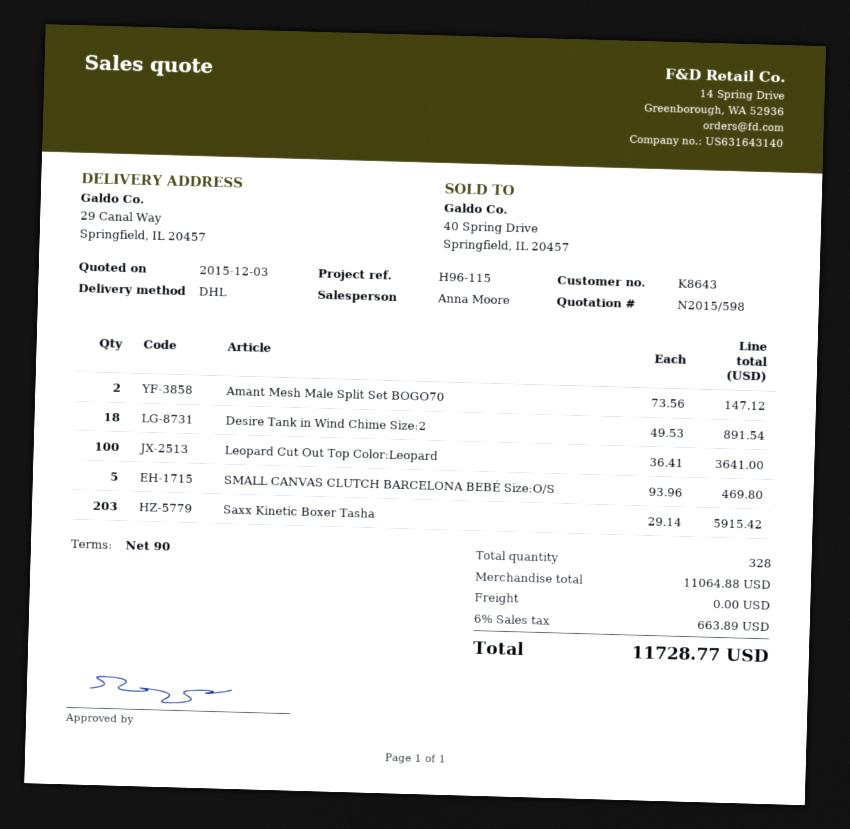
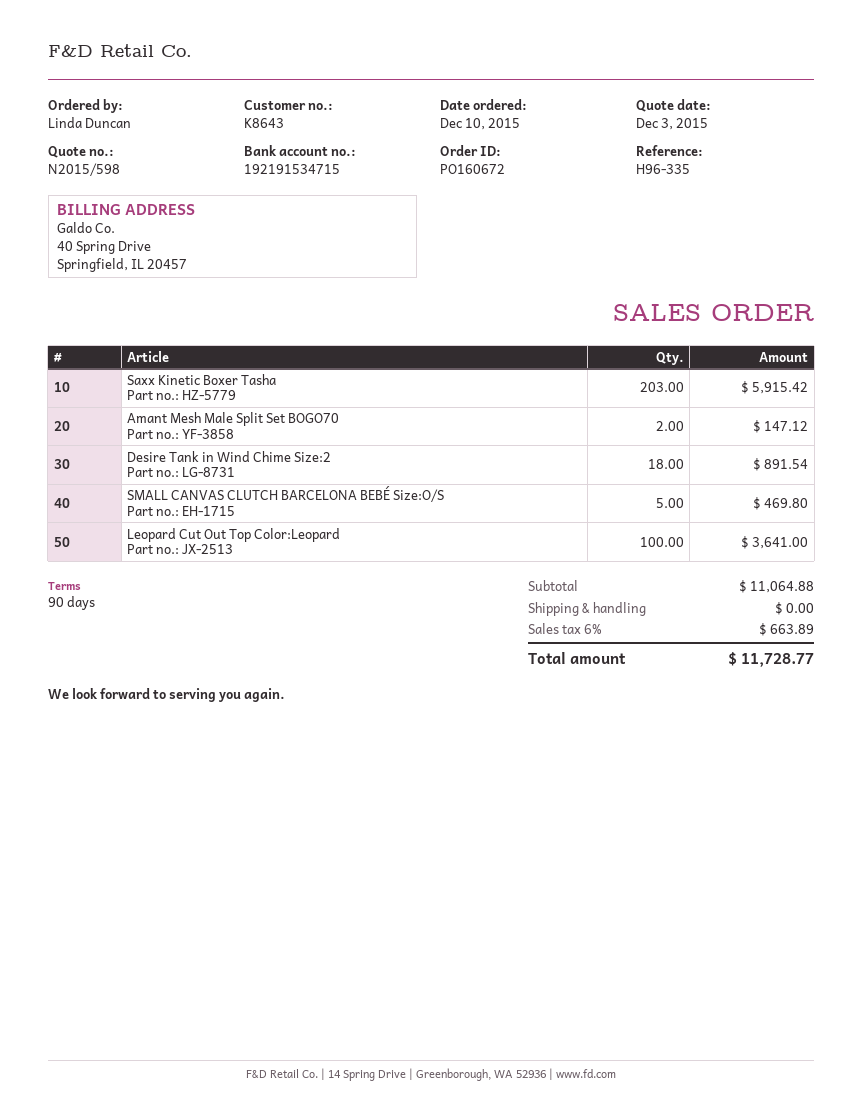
reference: H96-115 -> H96-335

